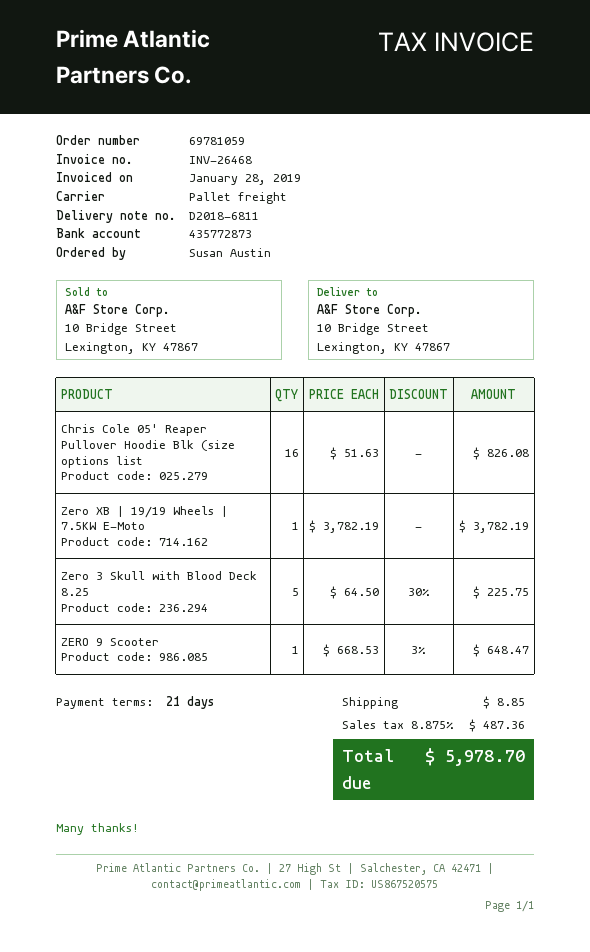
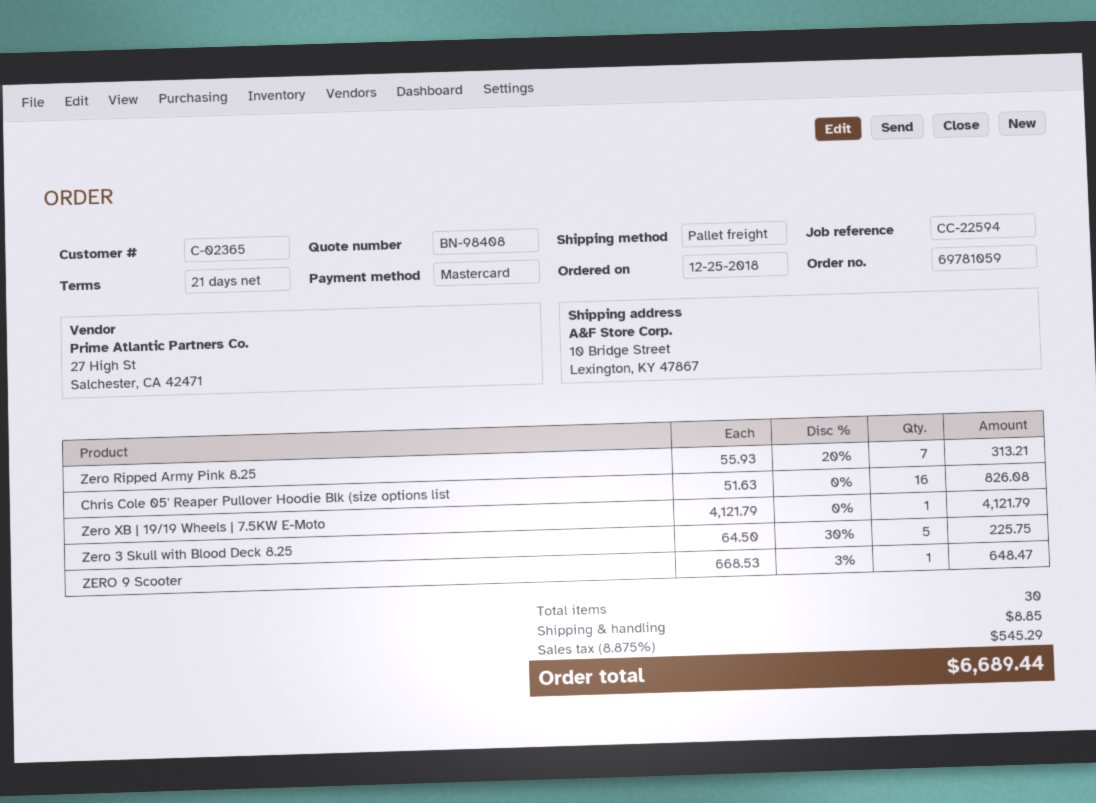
Zero XB | 19/19 Wheels | 7.5KW E-Moto: 1 x 3782.19 = 3782.19 -> 1 x 4121.79 = 4121.79
Zero Ripped Army Pink 8.25: none -> 7 x 55.93 - 20% = 313.21
tax: 8.875% = 487.36 -> 8.875% = 545.29
total: 5978.70 -> 6689.44

